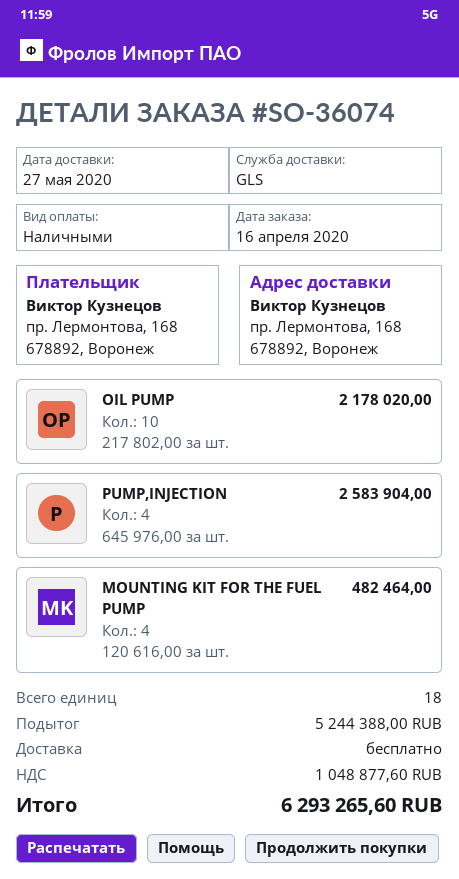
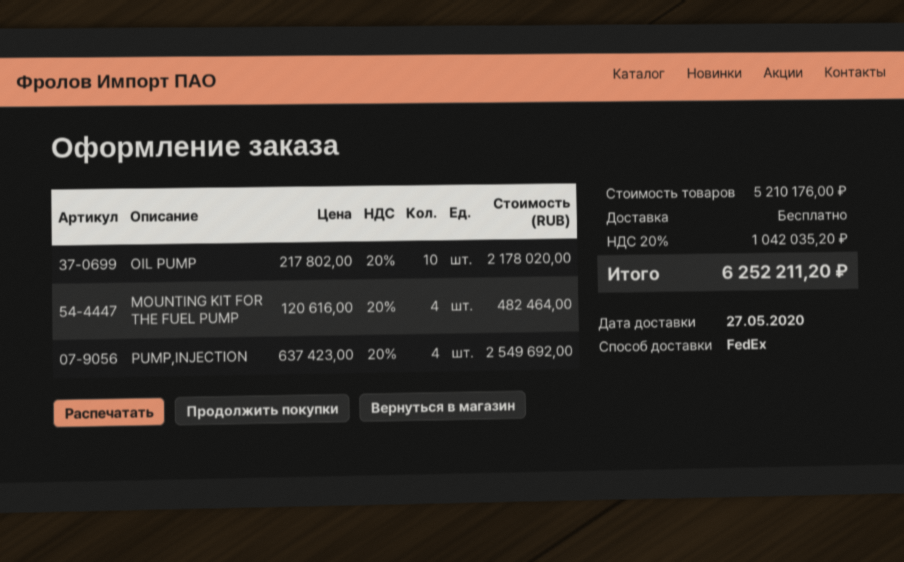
shipping method: GLS -> FedEx
PUMP,INJECTION: 4 x 645976.00 = 2583904.00 -> 4 x 637423.00 = 2549692.00
subtotal: 5244388.00 -> 5210176.00
tax: 1048877.60 -> 1042035.20
total: 6293265.60 -> 6252211.20

